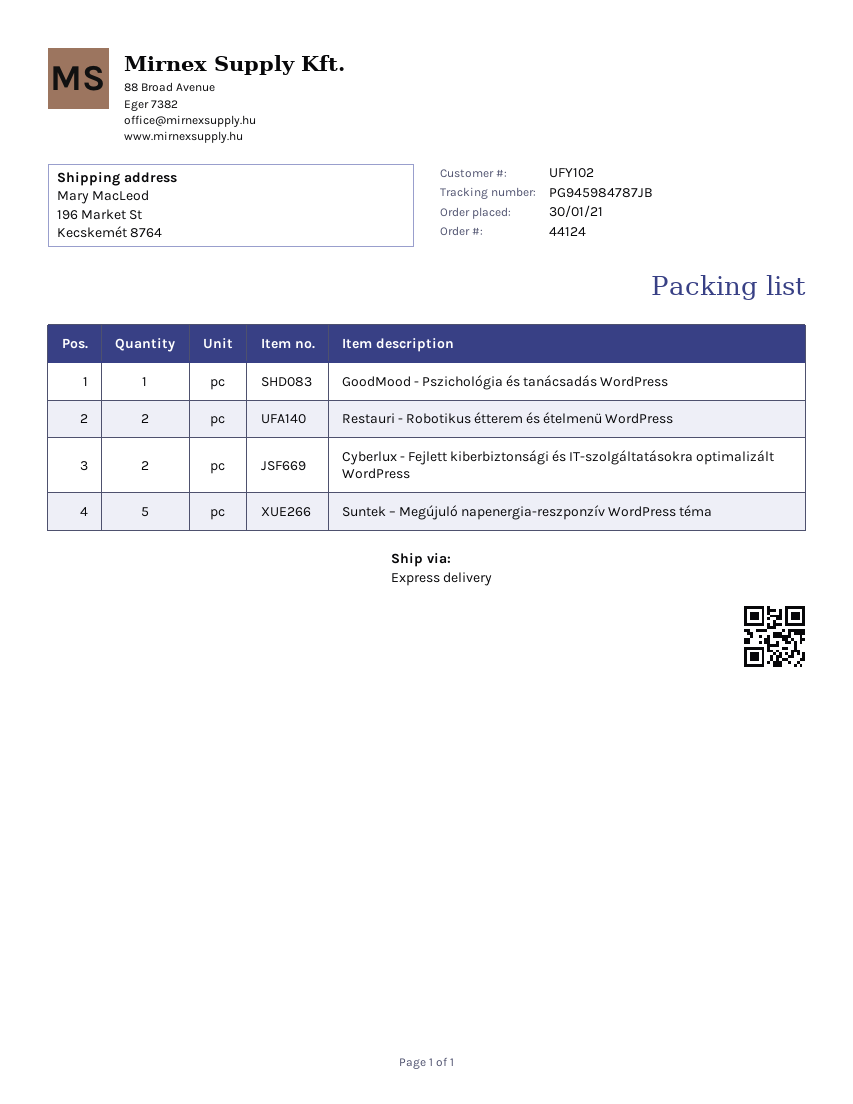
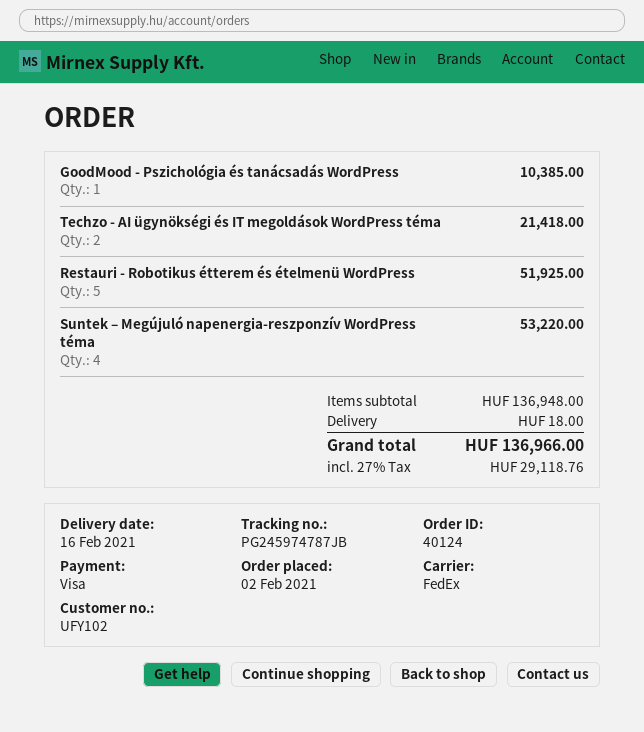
order number: 44124 -> 40124
order date: 2021-01-30 -> 2021-02-02
shipping method: express -> FedEx
tracking number: PG945984787JB -> PG245974787JB
Restauri - Robotikus étterem és ételmenü WordPress: 2 -> 5
Cyberlux - Fejlett kiberbiztonsági és IT-szolgáltatásokra optimalizált WordPress: 2 -> none
Suntek – Megújuló napenergia-reszponzív WordPress téma: 5 -> 4
Techzo - AI ügynökségi és IT megoldások WordPress téma: none -> 2

